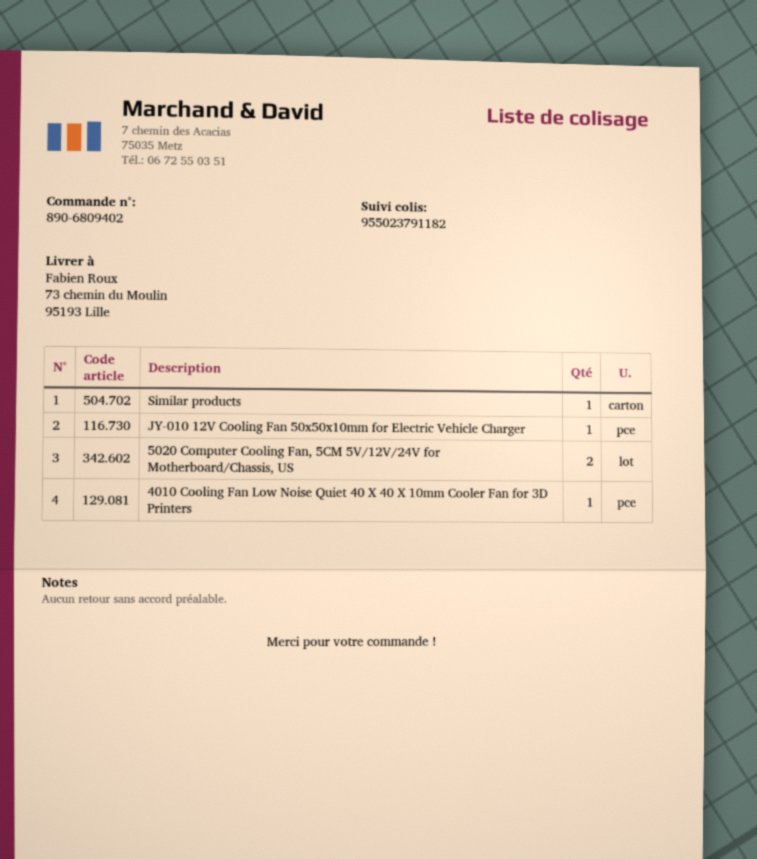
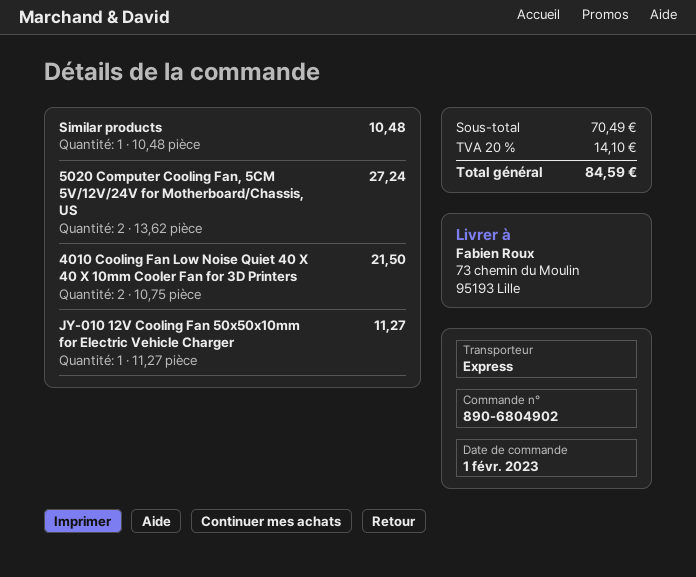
order number: 890-6809402 -> 890-6804902
4010 Cooling Fan Low Noise Quiet 40 X 40 X 10mm Cooler Fan for 3D Printers: 1 -> 2

